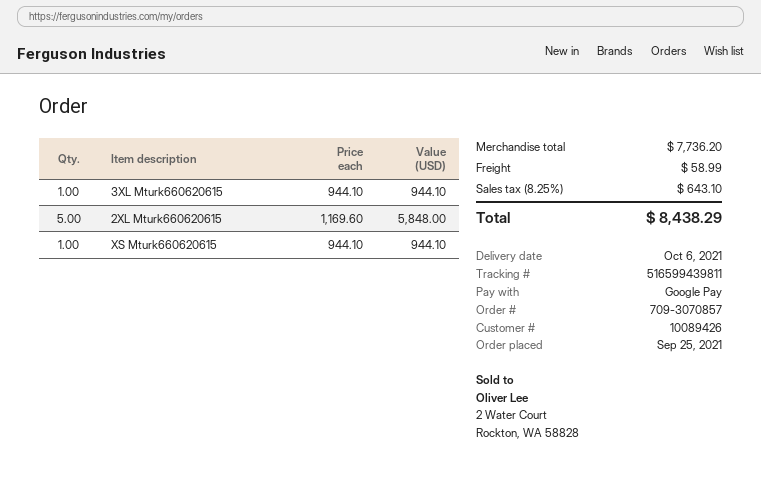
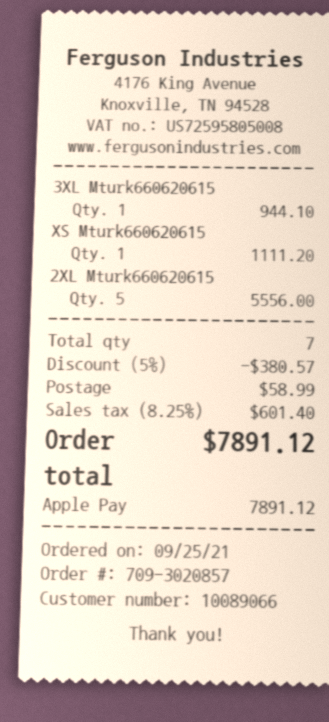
order number: 709-3070857 -> 709-3020857
customer number: 10089426 -> 10089066
payment method: Google Pay -> Apple Pay
2XL Mturk660620615: 5 for 5848.00 -> 5 for 5556.00
XS Mturk660620615: 1 for 944.10 -> 1 for 1111.20
discount: none -> 5% = 380.57
tax: 8.25% = 643.10 -> 8.25% = 601.40
total: 8438.29 -> 7891.12

